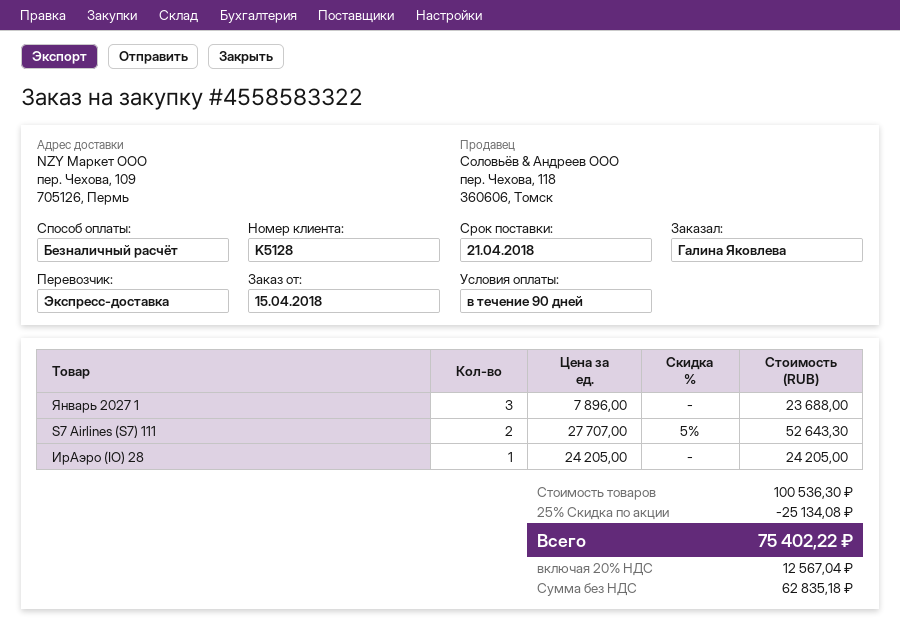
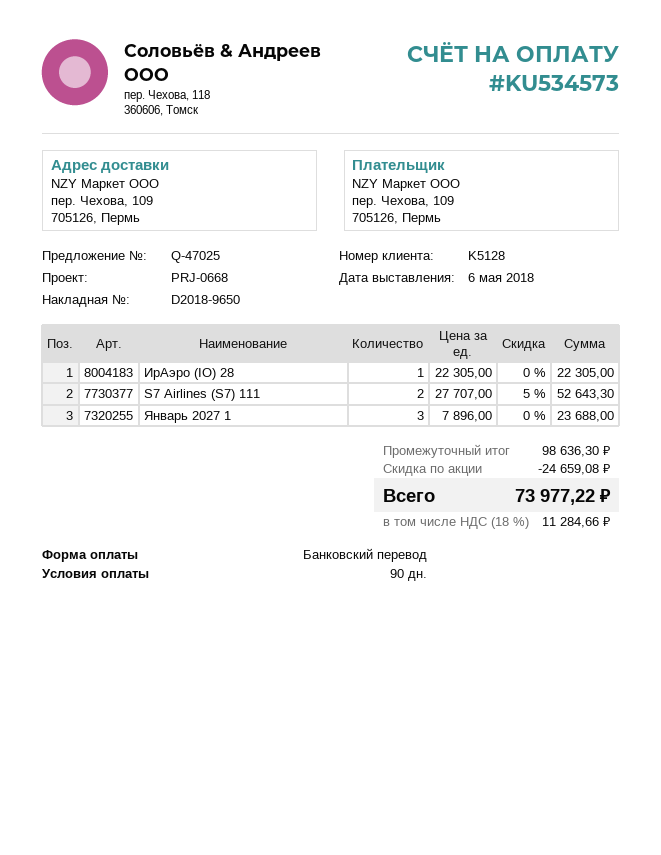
ИрАэро (IO) 28: 1 x 24205.00 = 24205.00 -> 1 x 22305.00 = 22305.00
subtotal: 100536.30 -> 98636.30
discount: 25134.08 -> 24659.08
tax: 20% = 12567.04 -> 18% = 11284.66
total: 75402.22 -> 73977.22

